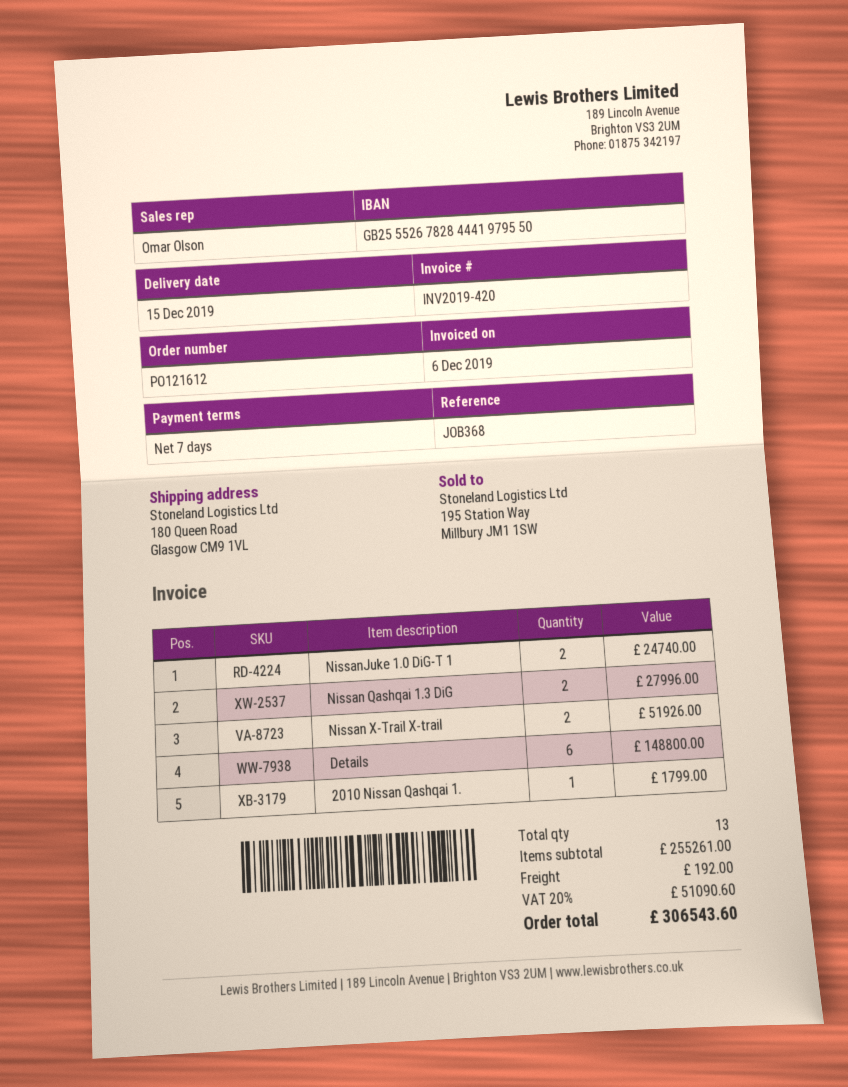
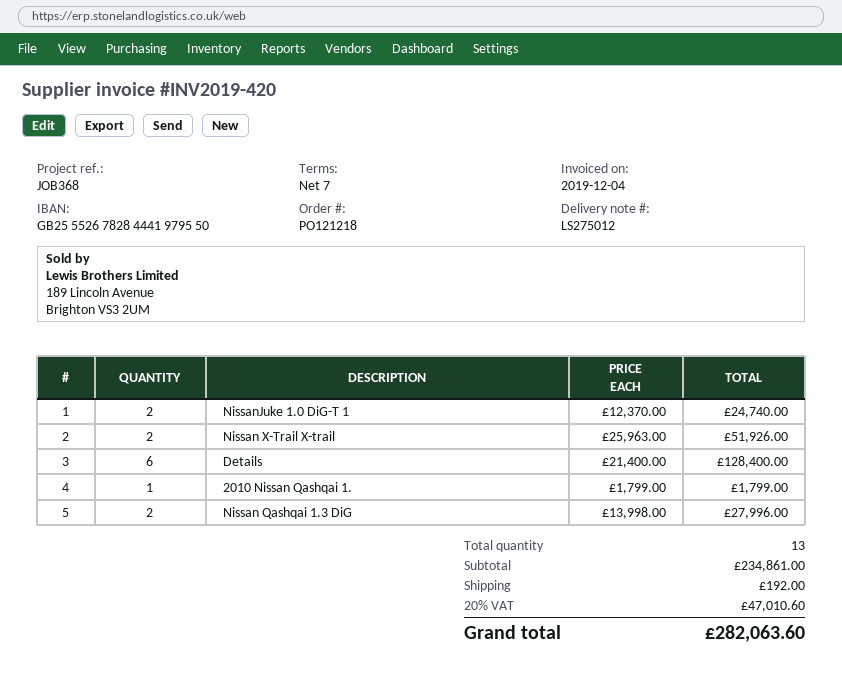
order number: PO121612 -> PO121218
invoice date: 2019-12-06 -> 2019-12-04
Details: 6 for 148800.00 -> 6 for 128400.00
subtotal: 255261.00 -> 234861.00
tax: 20% = 51090.60 -> 20% = 47010.60
total: 306543.60 -> 282063.60

